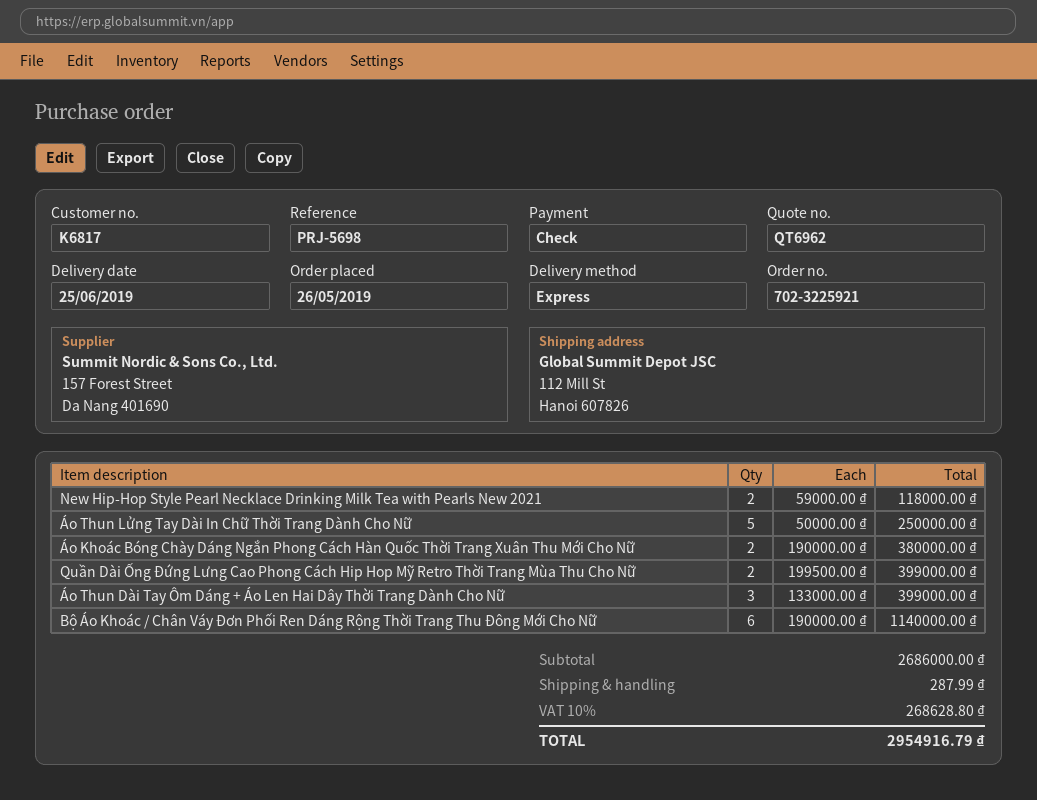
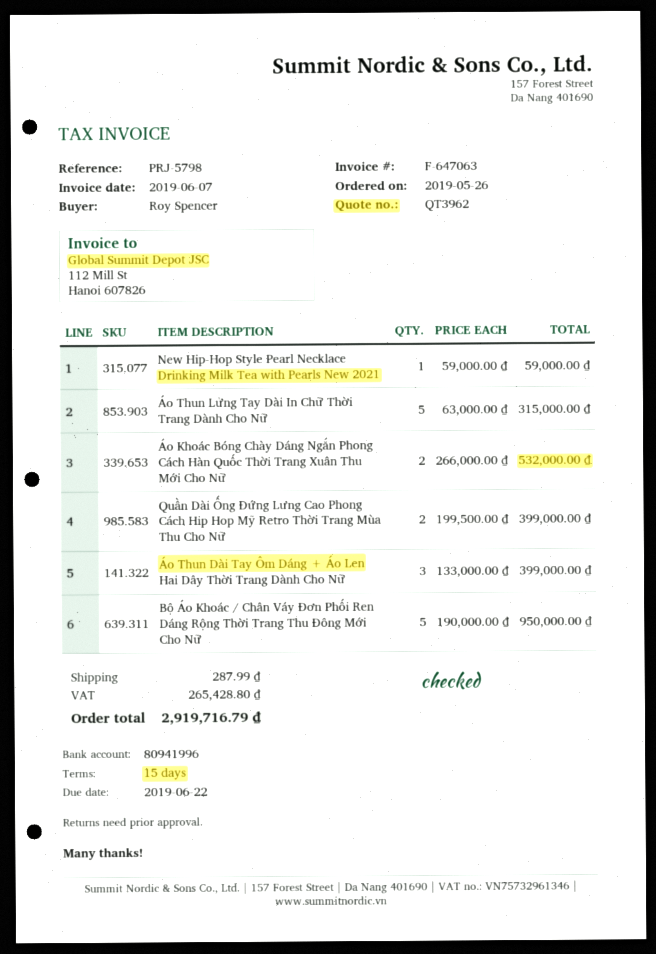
quote number: QT6962 -> QT3962
reference: PRJ-5698 -> PRJ-5798
New Hip-Hop Style Pearl Necklace Drinking Milk Tea with Pearls New 2021: 2 x 59000.00 = 118000.00 -> 1 x 59000.00 = 59000.00
Áo Thun Lửng Tay Dài In Chữ Thời Trang Dành Cho Nữ: 5 x 50000.00 = 250000.00 -> 5 x 63000.00 = 315000.00
Áo Khoác Bóng Chày Dáng Ngắn Phong Cách Hàn Quốc Thời Trang Xuân Thu Mới Cho Nữ: 2 x 190000.00 = 380000.00 -> 2 x 266000.00 = 532000.00
Bộ Áo Khoác / Chân Váy Đơn Phối Ren Dáng Rộng Thời Trang Thu Đông Mới Cho Nữ: 6 x 190000.00 = 1140000.00 -> 5 x 190000.00 = 950000.00
tax: 268628.80 -> 265428.80
total: 2954916.79 -> 2919716.79

